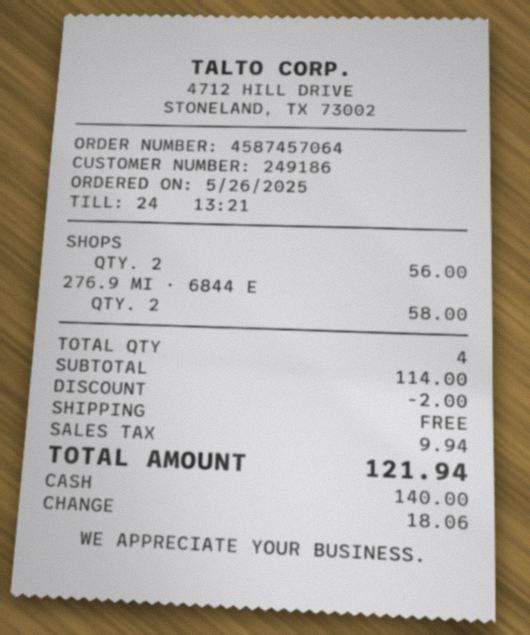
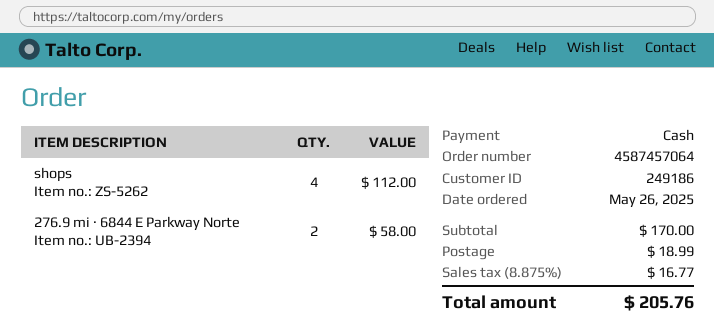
SHOPS: 2 for 56.00 -> 4 for 112.00
subtotal: 114.00 -> 170.00
discount: 2.00 -> none
shipping: 0.00 -> 18.99
tax: 9.94 -> 16.77
total: 121.94 -> 205.76

